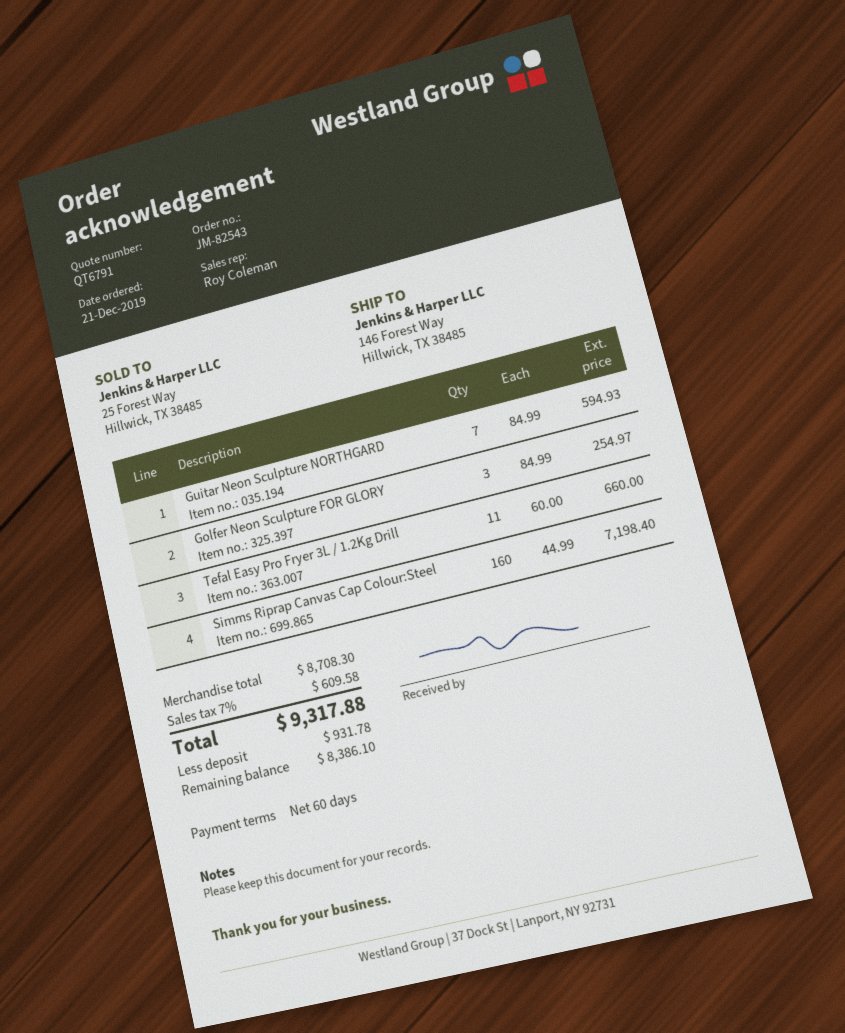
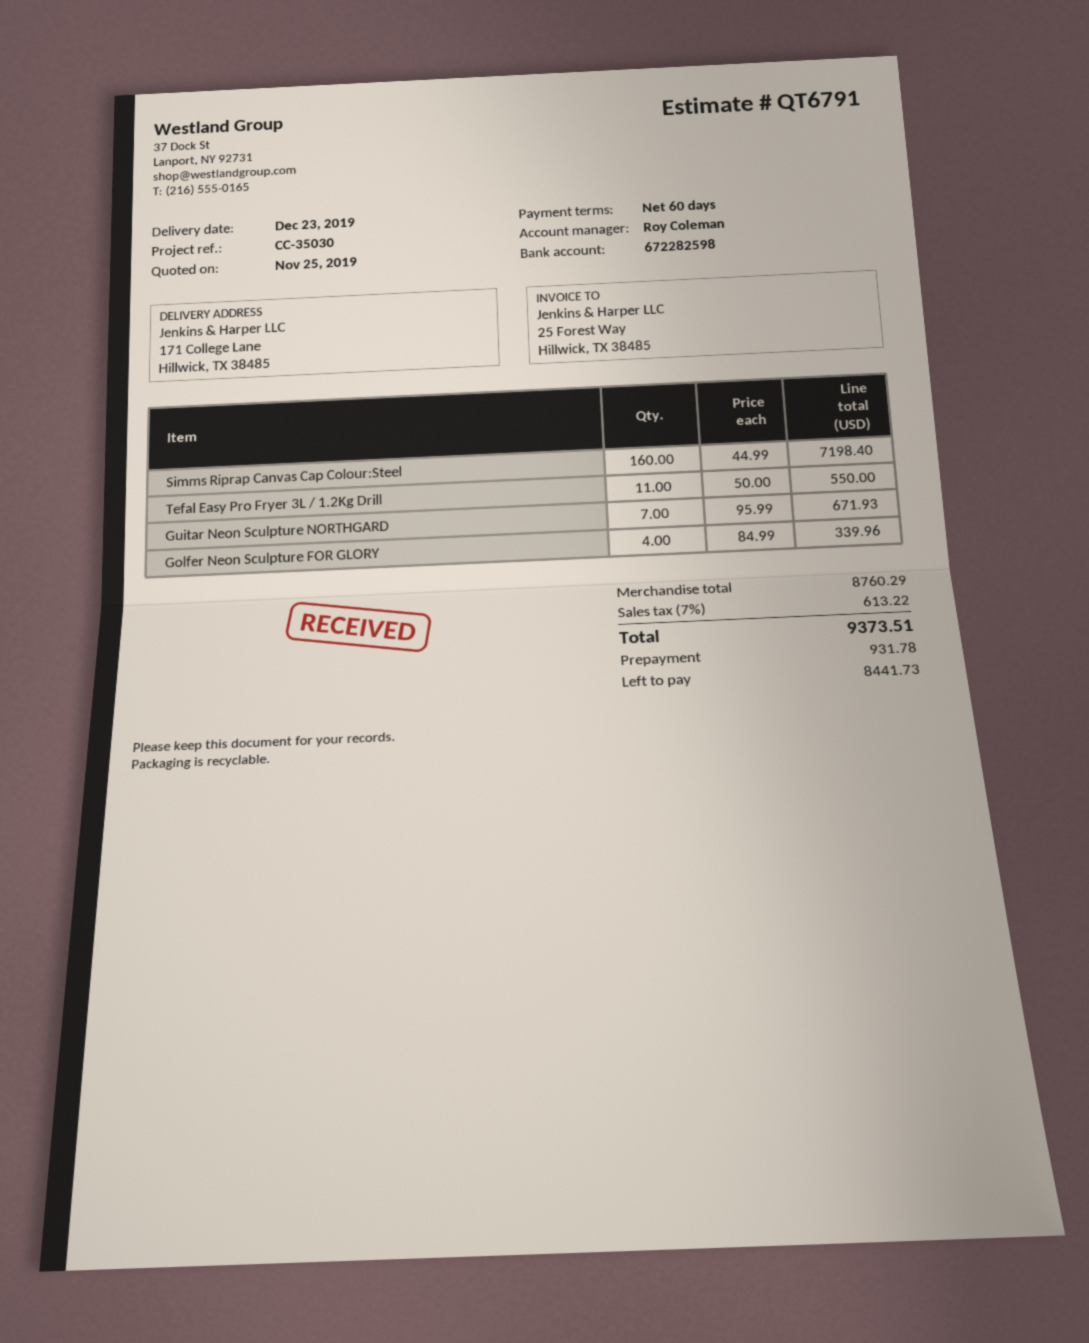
ship to: 146 Forest Way, Hillwick, TX 38485 -> 171 College Lane, Hillwick, TX 38485
Guitar Neon Sculpture NORTHGARD: 7 x 84.99 = 594.93 -> 7 x 95.99 = 671.93
Golfer Neon Sculpture FOR GLORY: 3 x 84.99 = 254.97 -> 4 x 84.99 = 339.96
Tefal Easy Pro Fryer 3L / 1.2Kg Drill: 11 x 60.00 = 660.00 -> 11 x 50.00 = 550.00
subtotal: 8708.30 -> 8760.29
tax: 7% = 609.58 -> 7% = 613.22
total: 9317.88 -> 9373.51
balance: 8386.10 -> 8441.73

